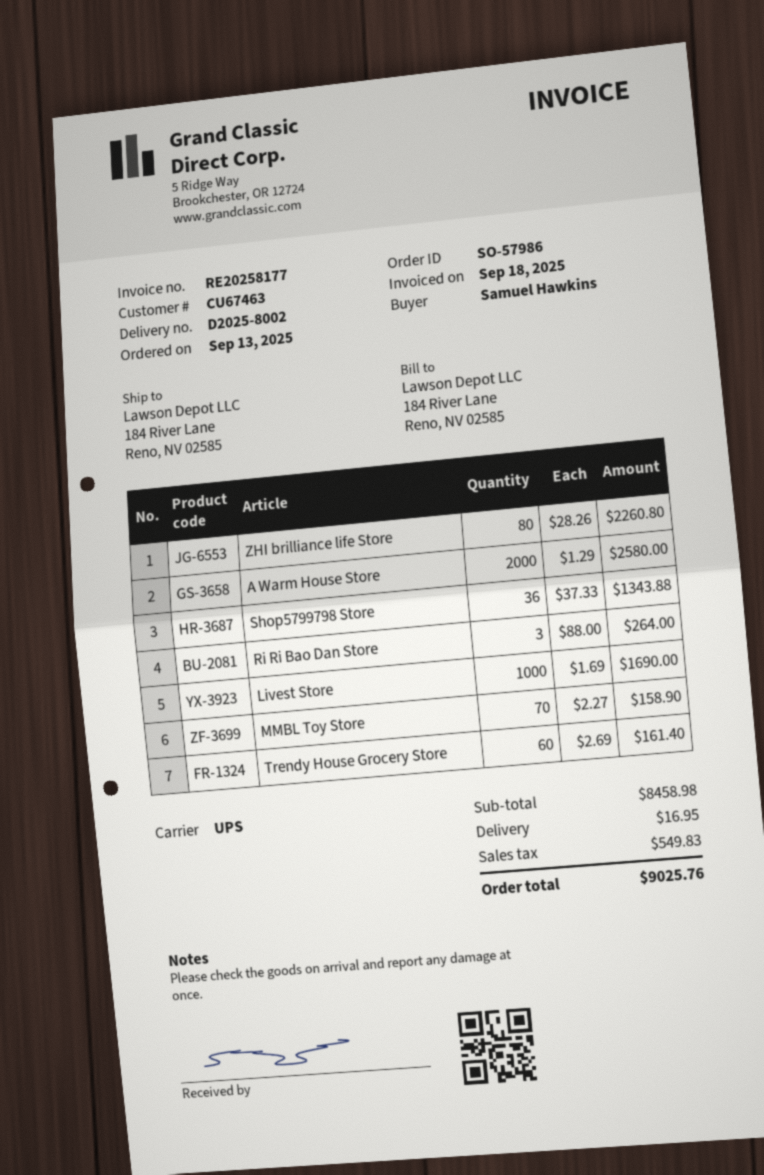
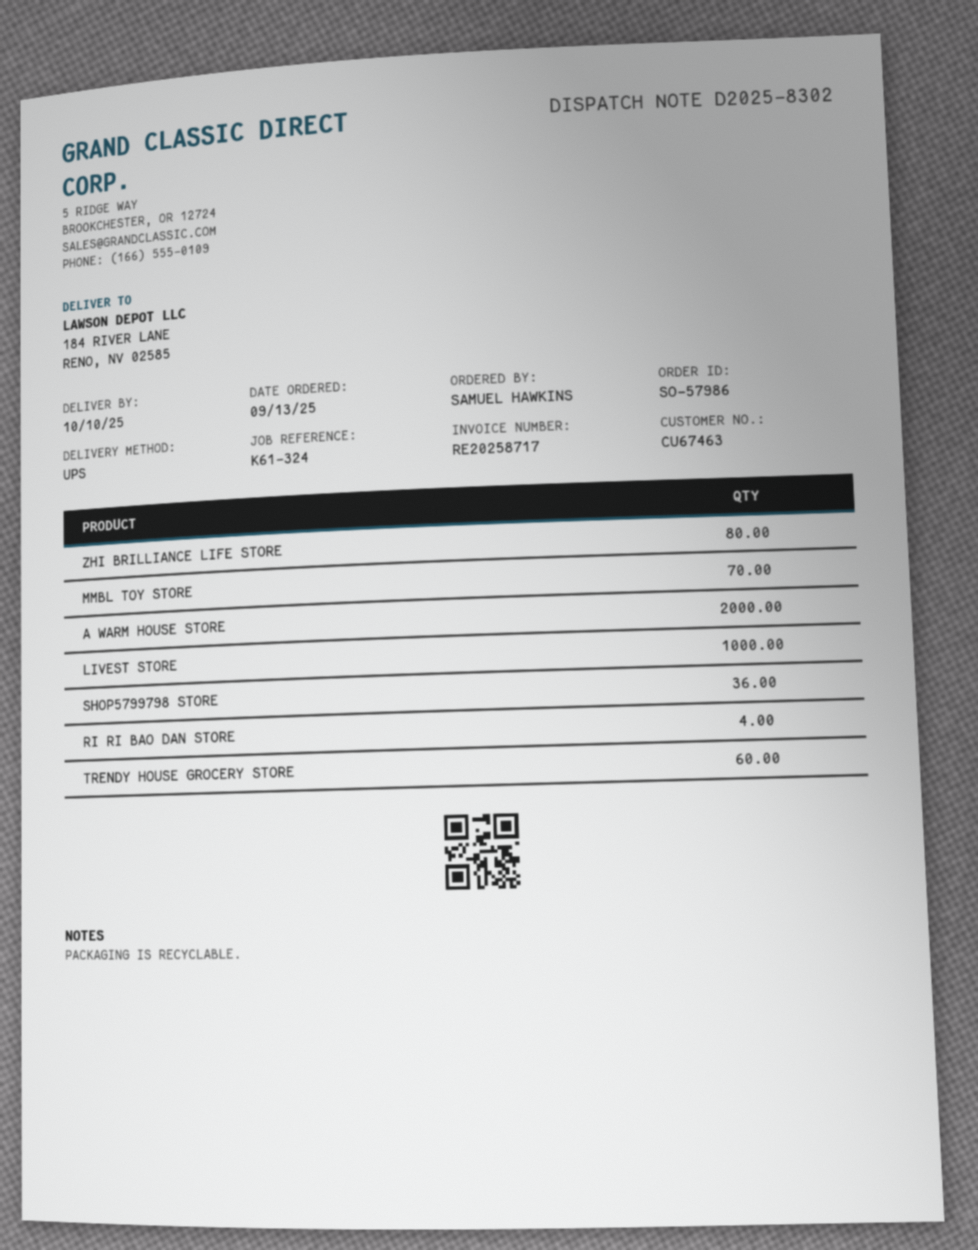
delivery note number: D2025-8002 -> D2025-8302
invoice number: RE20258177 -> RE20258717
Ri Ri Bao Dan Store: 3 -> 4

